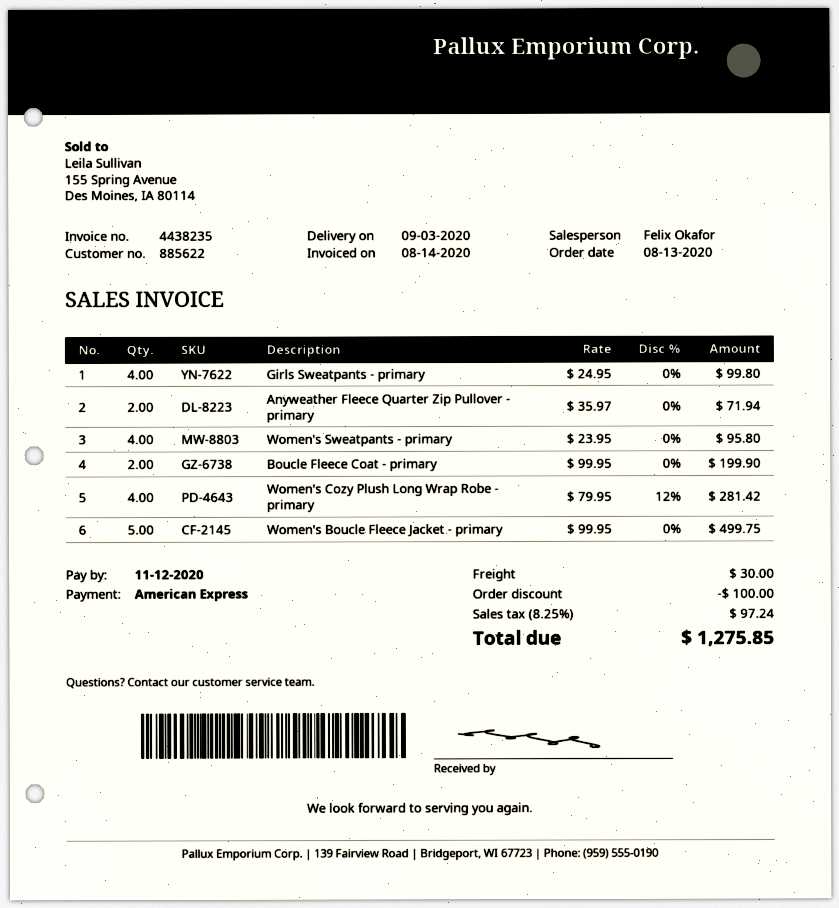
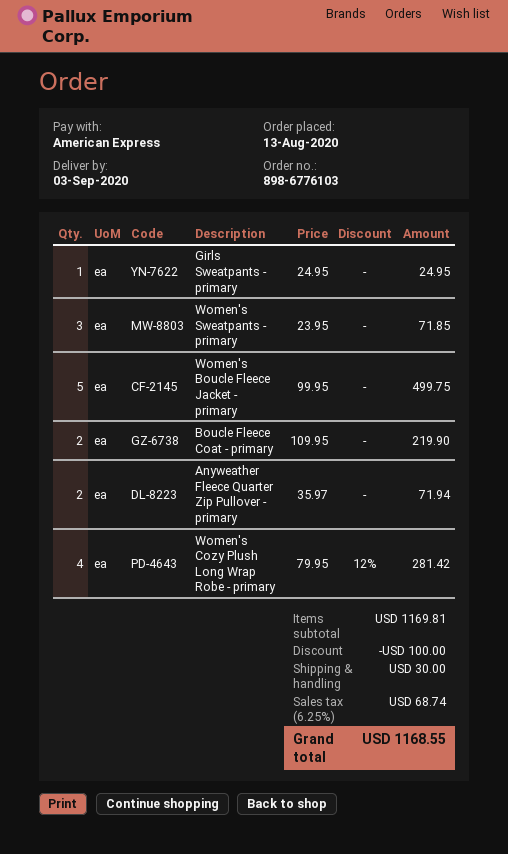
Girls Sweatpants - primary: 4 x 24.95 = 99.80 -> 1 x 24.95 = 24.95
Women's Sweatpants - primary: 4 x 23.95 = 95.80 -> 3 x 23.95 = 71.85
Boucle Fleece Coat - primary: 2 x 99.95 = 199.90 -> 2 x 109.95 = 219.90
tax: 8.25% = 97.24 -> 6.25% = 68.74
total: 1275.85 -> 1168.55

